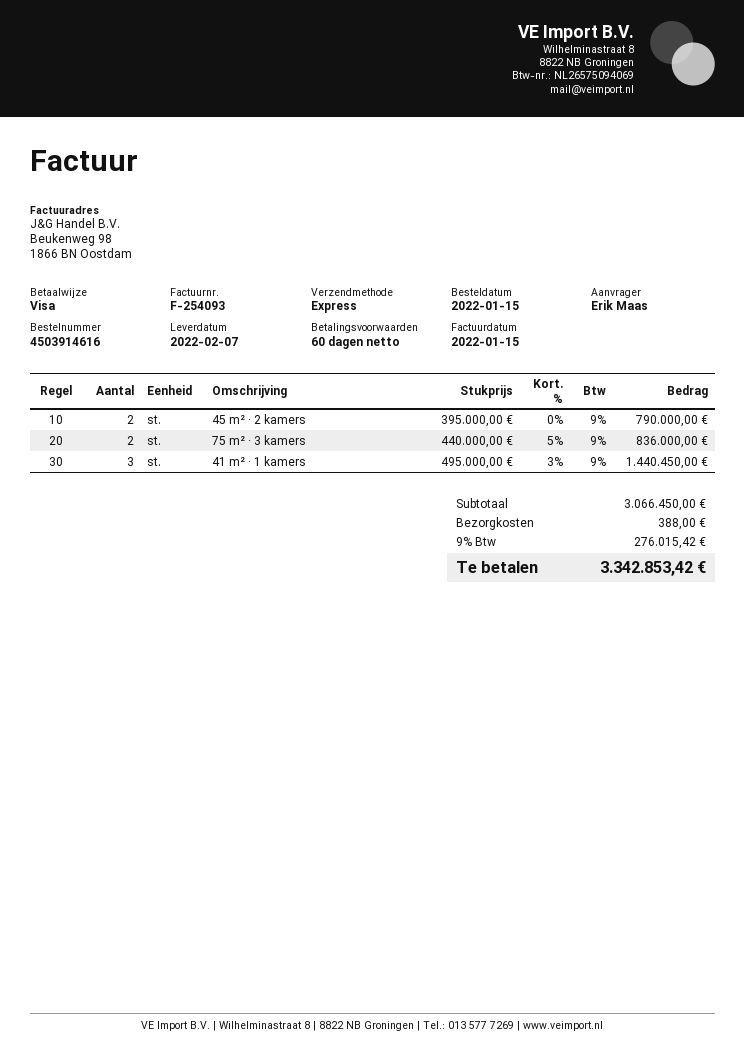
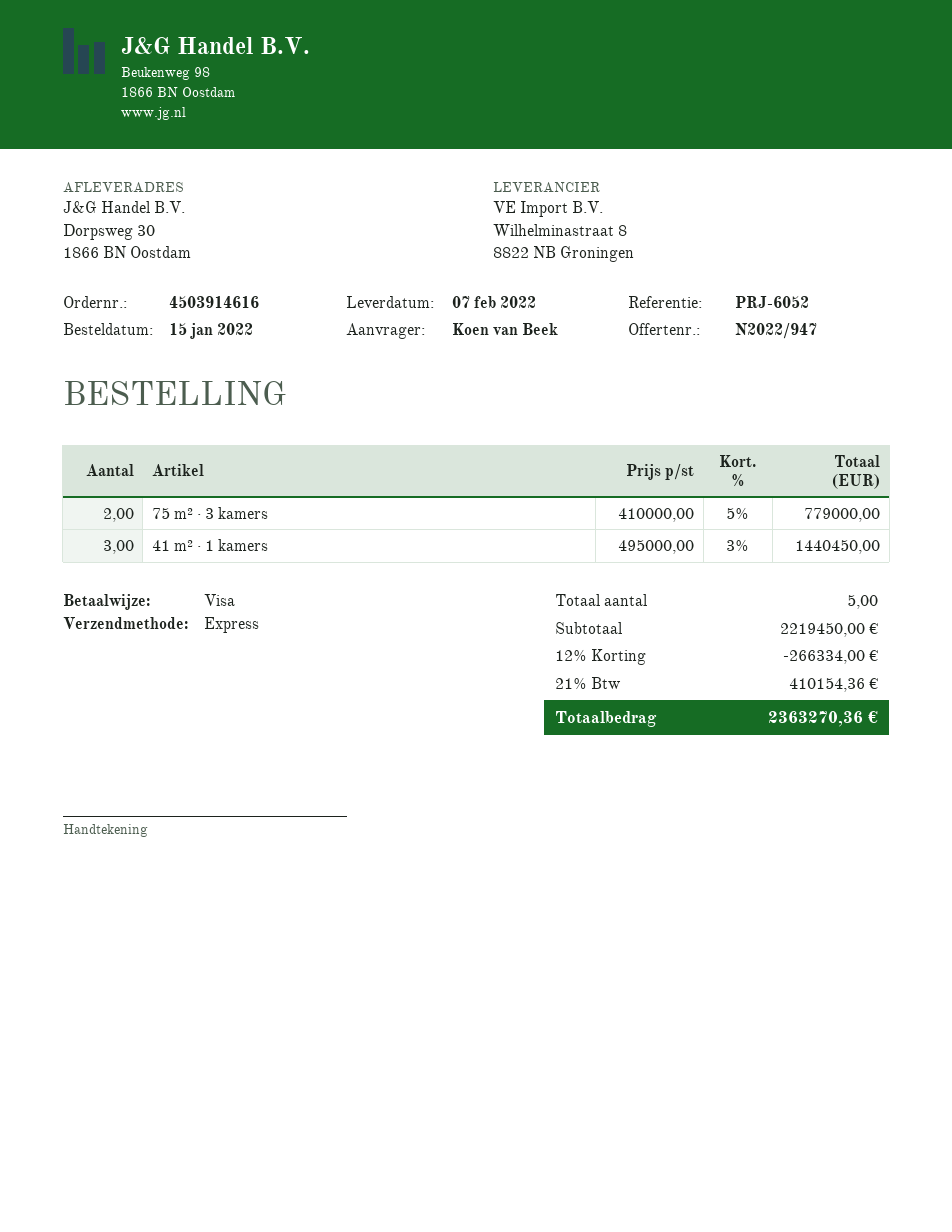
ordered by: Erik Maas -> Koen van Beek
45 m² · 2 kamers: 2 x 395000.00 = 790000.00 -> none
75 m² · 3 kamers: 2 x 440000.00 - 5% = 836000.00 -> 2 x 410000.00 - 5% = 779000.00
subtotal: 3066450.00 -> 2219450.00
discount: none -> 12% = 266334.00
shipping: 388.00 -> none
tax: 9% = 276015.42 -> 21% = 410154.36
total: 3342853.42 -> 2363270.36

